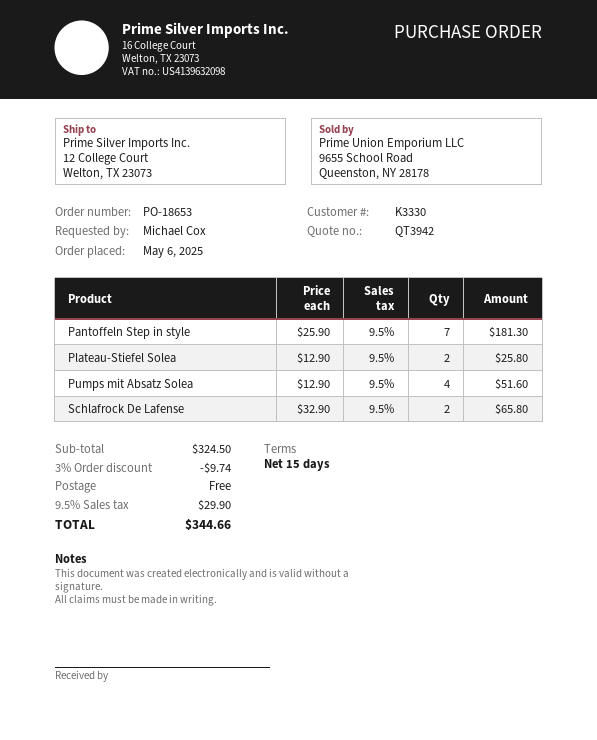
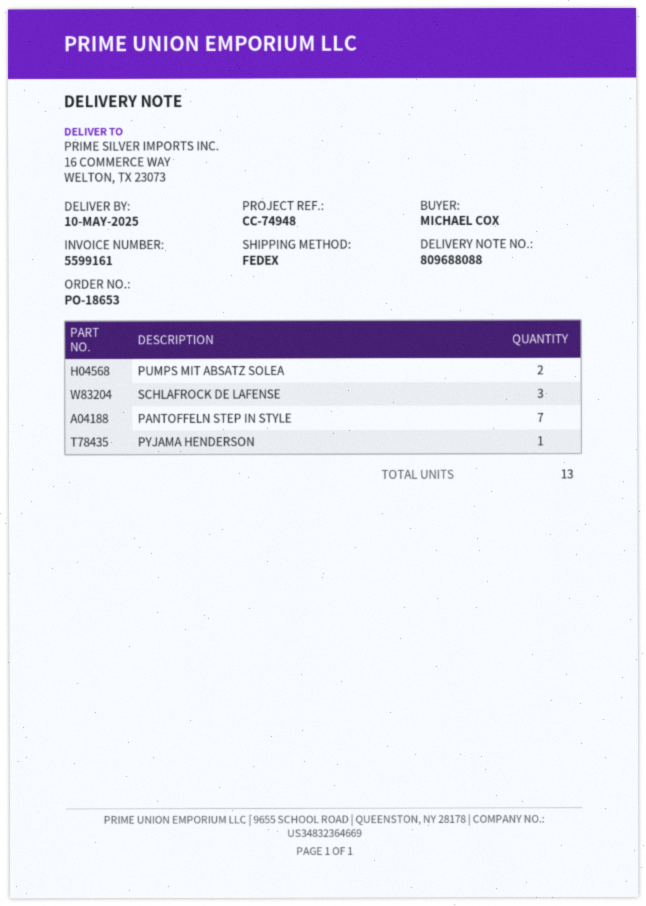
ship to: 12 College Court, Welton, TX 23073 -> 16 COMMERCE WAY, WELTON, TX 23073
Plateau-Stiefel Solea: 2 -> none
Pumps mit Absatz Solea: 4 -> 2
Schlafrock De Lafense: 2 -> 3
PYJAMA HENDERSON: none -> 1

